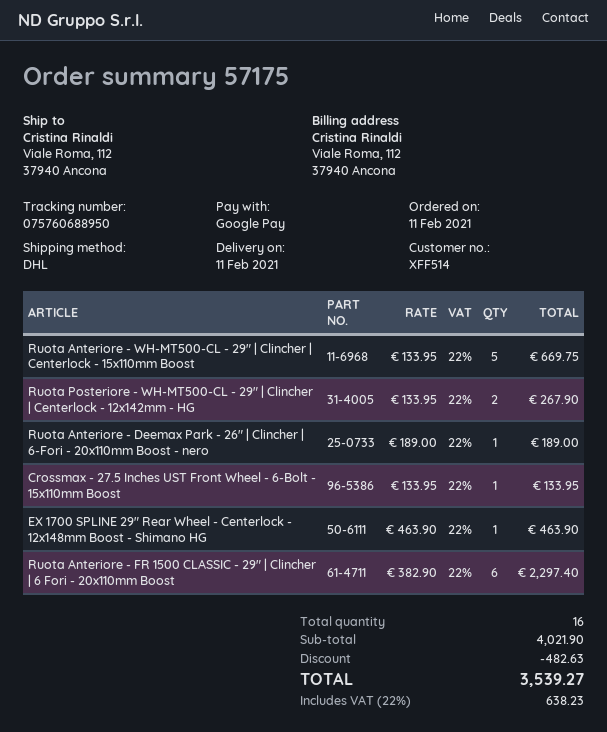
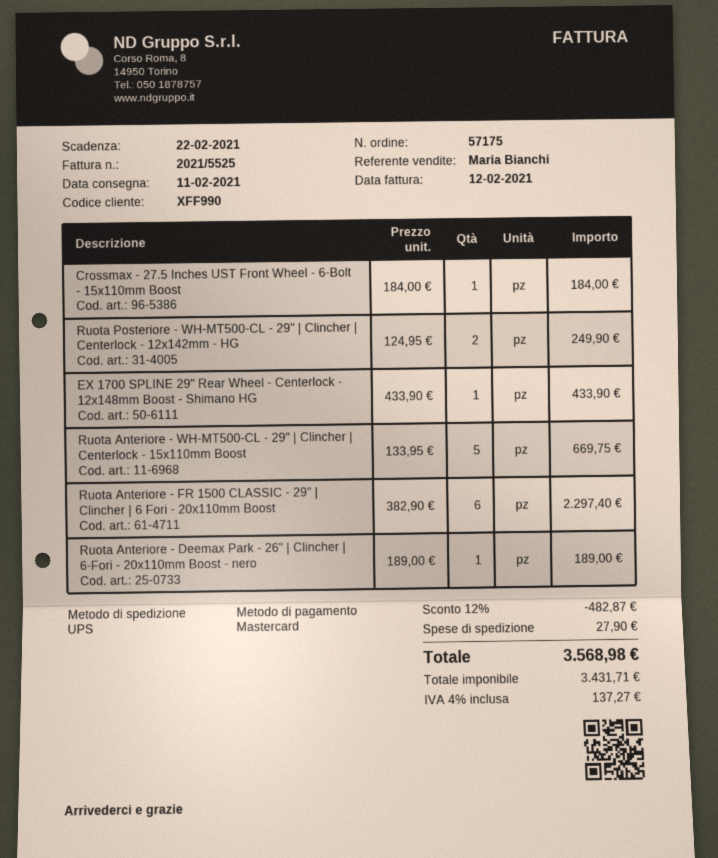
customer number: XFF514 -> XFF990
payment method: Google Pay -> Mastercard
shipping method: DHL -> UPS
Ruota Posteriore - WH-MT500-CL - 29" | Clincher | Centerlock - 12x142mm - HG: 2 x 133.95 = 267.90 -> 2 x 124.95 = 249.90
Crossmax - 27.5 Inches UST Front Wheel - 6-Bolt - 15x110mm Boost: 1 x 133.95 = 133.95 -> 1 x 184.00 = 184.00
EX 1700 SPLINE 29" Rear Wheel - Centerlock - 12x148mm Boost - Shimano HG: 1 x 463.90 = 463.90 -> 1 x 433.90 = 433.90
discount: 482.63 -> 482.87
shipping: none -> 27.90
tax: 22% = 638.23 -> 4% = 137.27
total: 3539.27 -> 3568.98

